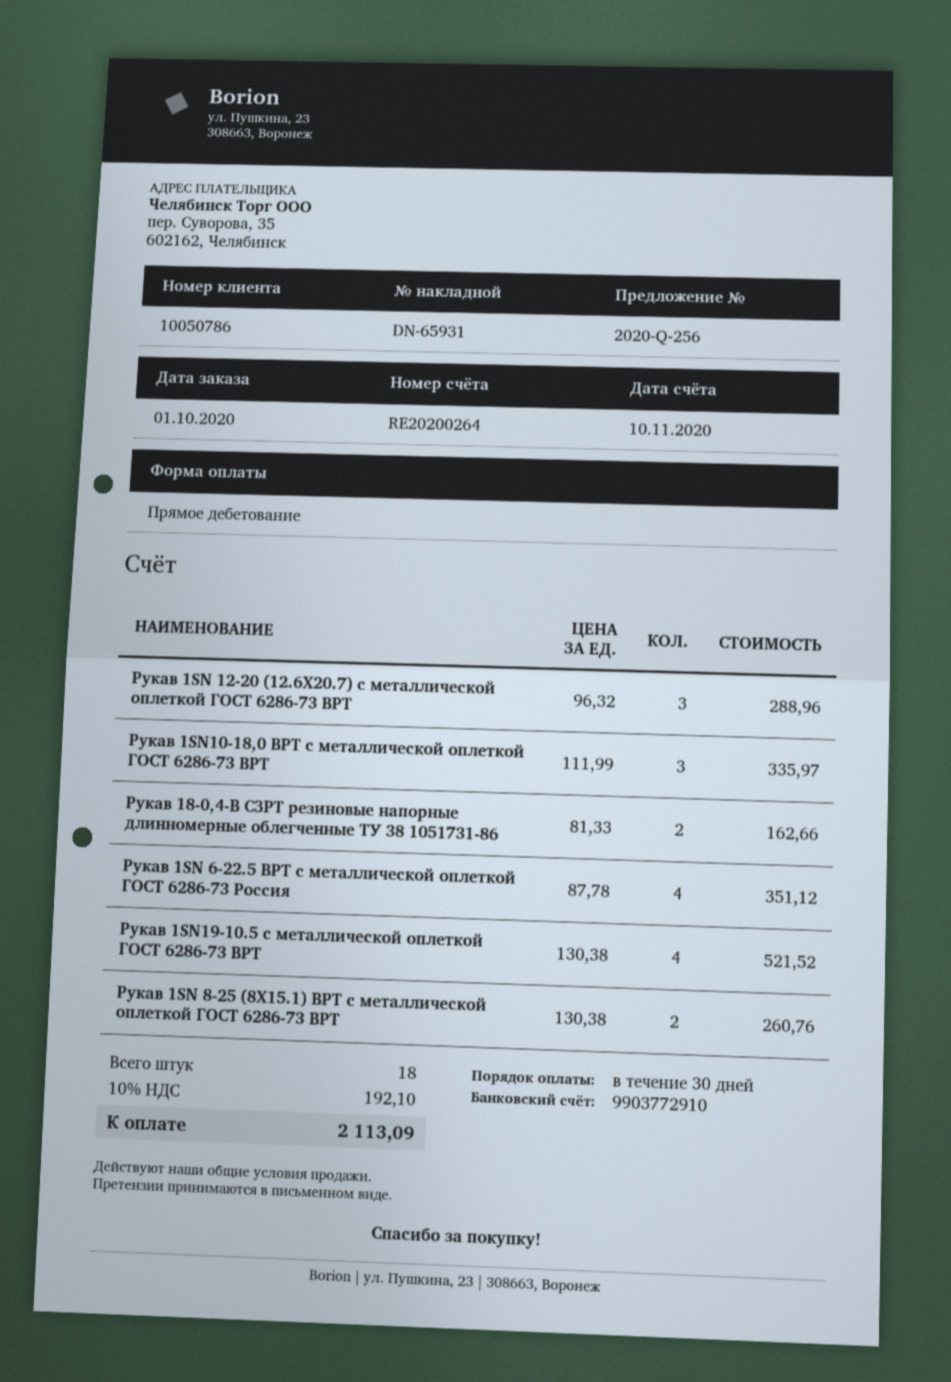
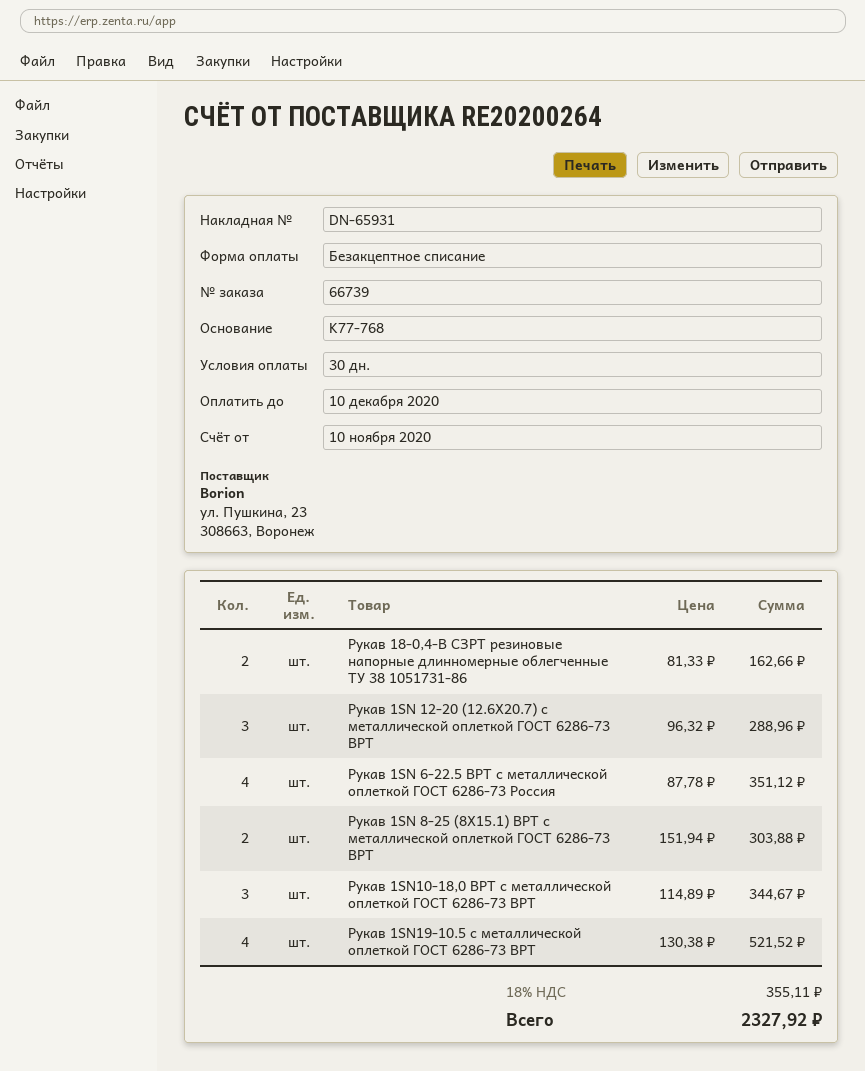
Рукав 1SN10-18,0 ВРТ с металлической оплеткой ГОСТ 6286-73 ВРТ: 3 x 111.99 = 335.97 -> 3 x 114.89 = 344.67
Рукав 1SN 8-25 (8X15.1) ВРТ с металлической оплеткой ГОСТ 6286-73 ВРТ: 2 x 130.38 = 260.76 -> 2 x 151.94 = 303.88
tax: 10% = 192.10 -> 18% = 355.11
total: 2113.09 -> 2327.92

